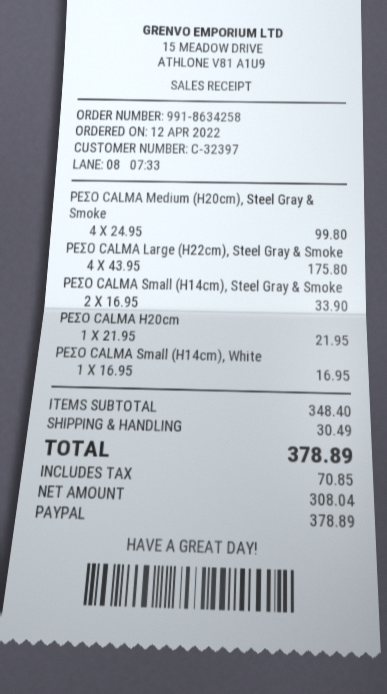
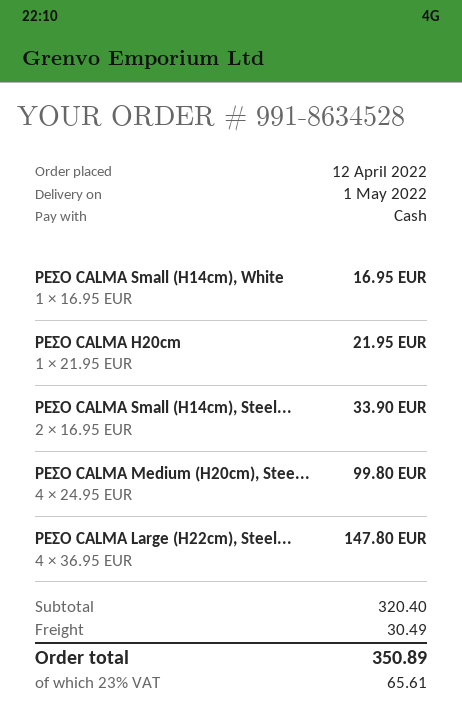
order number: 991-8634258 -> 991-8634528
payment method: PayPal -> cash
ΡΕΣΟ CALMA Large (H22cm), Steel Gray & Smoke: 4 x 43.95 = 175.80 -> 4 x 36.95 = 147.80
subtotal: 348.40 -> 320.40
tax: 70.85 -> 65.61
total: 378.89 -> 350.89

